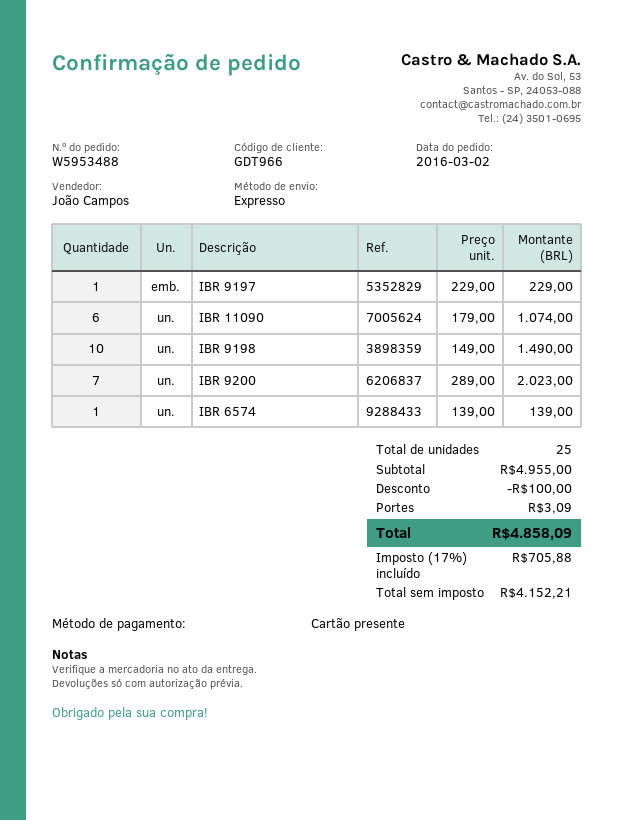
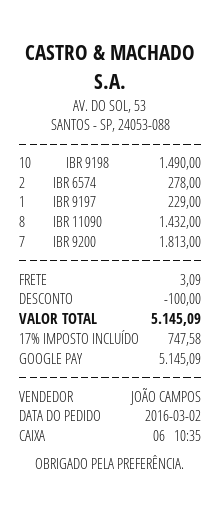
payment method: gift card -> Google Pay
IBR 11090: 6 for 1074.00 -> 8 for 1432.00
IBR 9200: 7 for 2023.00 -> 7 for 1813.00
IBR 6574: 1 for 139.00 -> 2 for 278.00
tax: 17% = 705.88 -> 17% = 747.58
total: 4858.09 -> 5145.09

